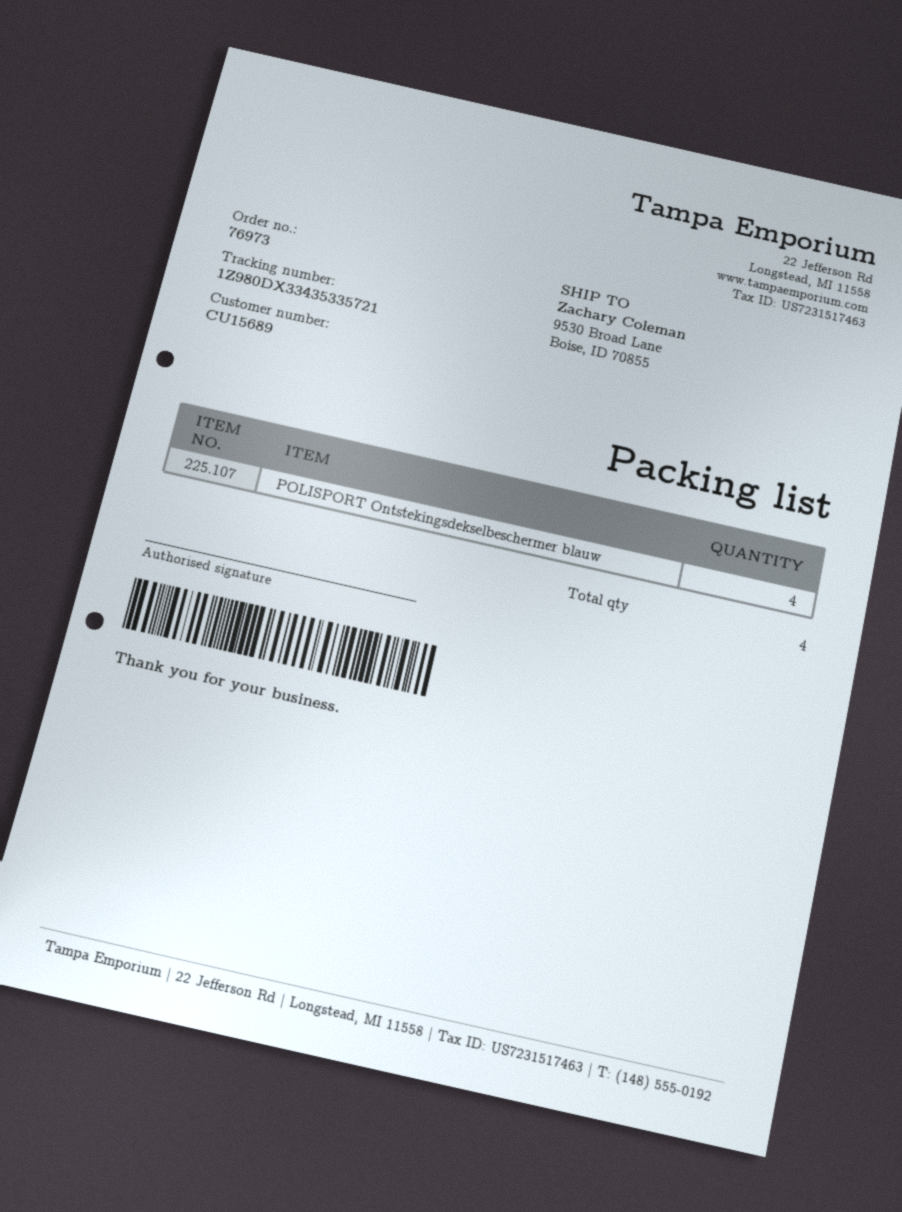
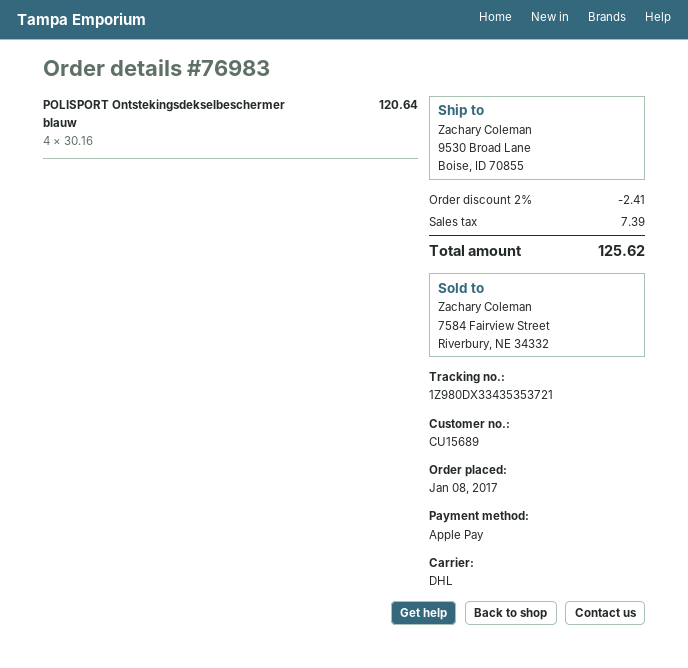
order number: 76973 -> 76983
tracking number: 1Z980DX33435335721 -> 1Z980DX33435353721

